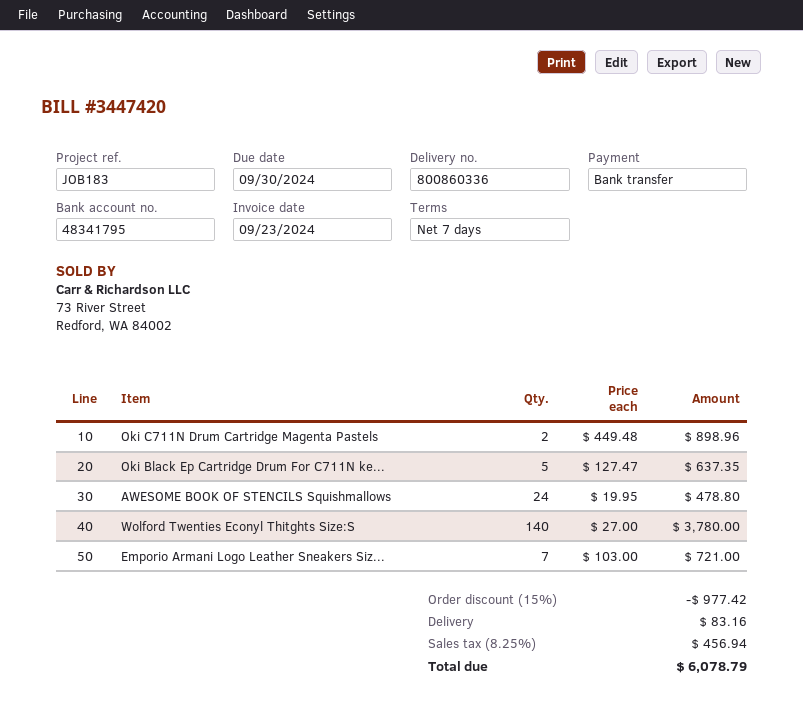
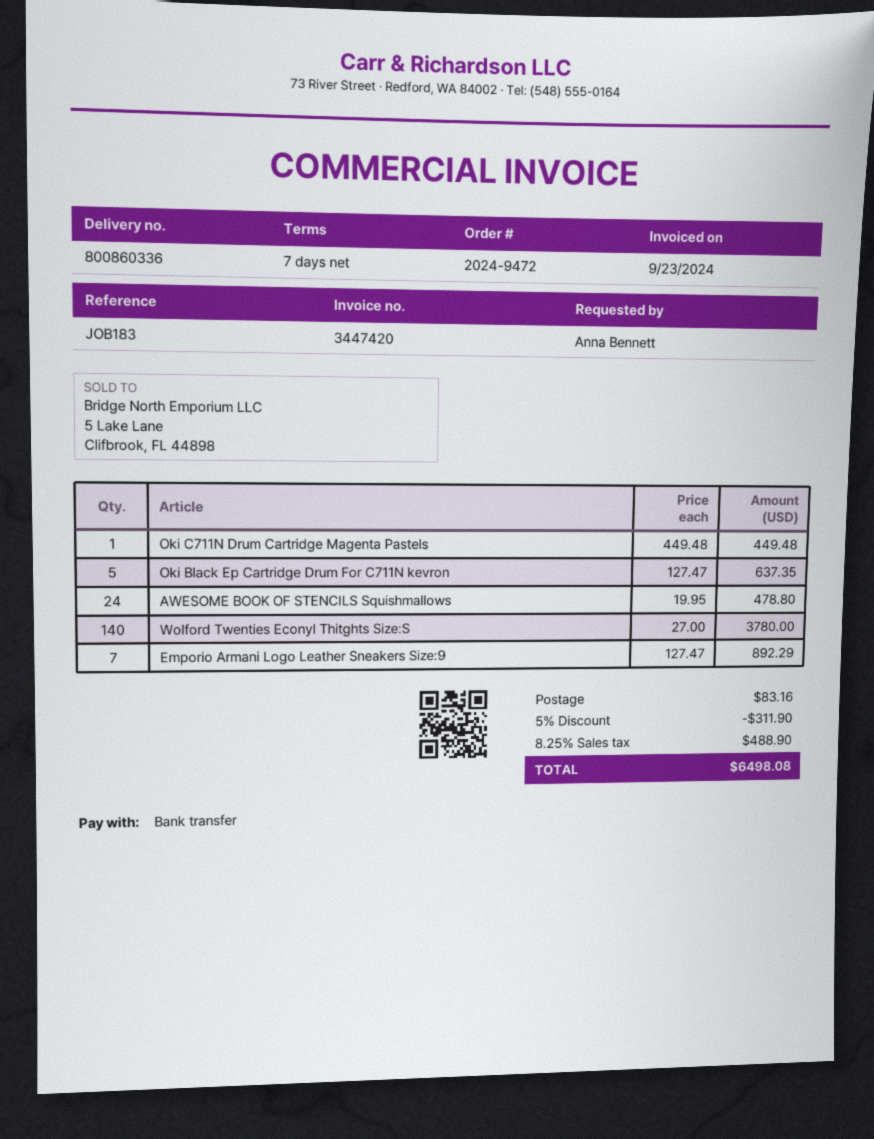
Oki C711N Drum Cartridge Magenta Pastels: 2 x 449.48 = 898.96 -> 1 x 449.48 = 449.48
Emporio Armani Logo Leather Sneakers Siz...: 7 x 103.00 = 721.00 -> 7 x 127.47 = 892.29
discount: 15% = 977.42 -> 5% = 311.90
tax: 8.25% = 456.94 -> 8.25% = 488.90
total: 6078.79 -> 6498.08

